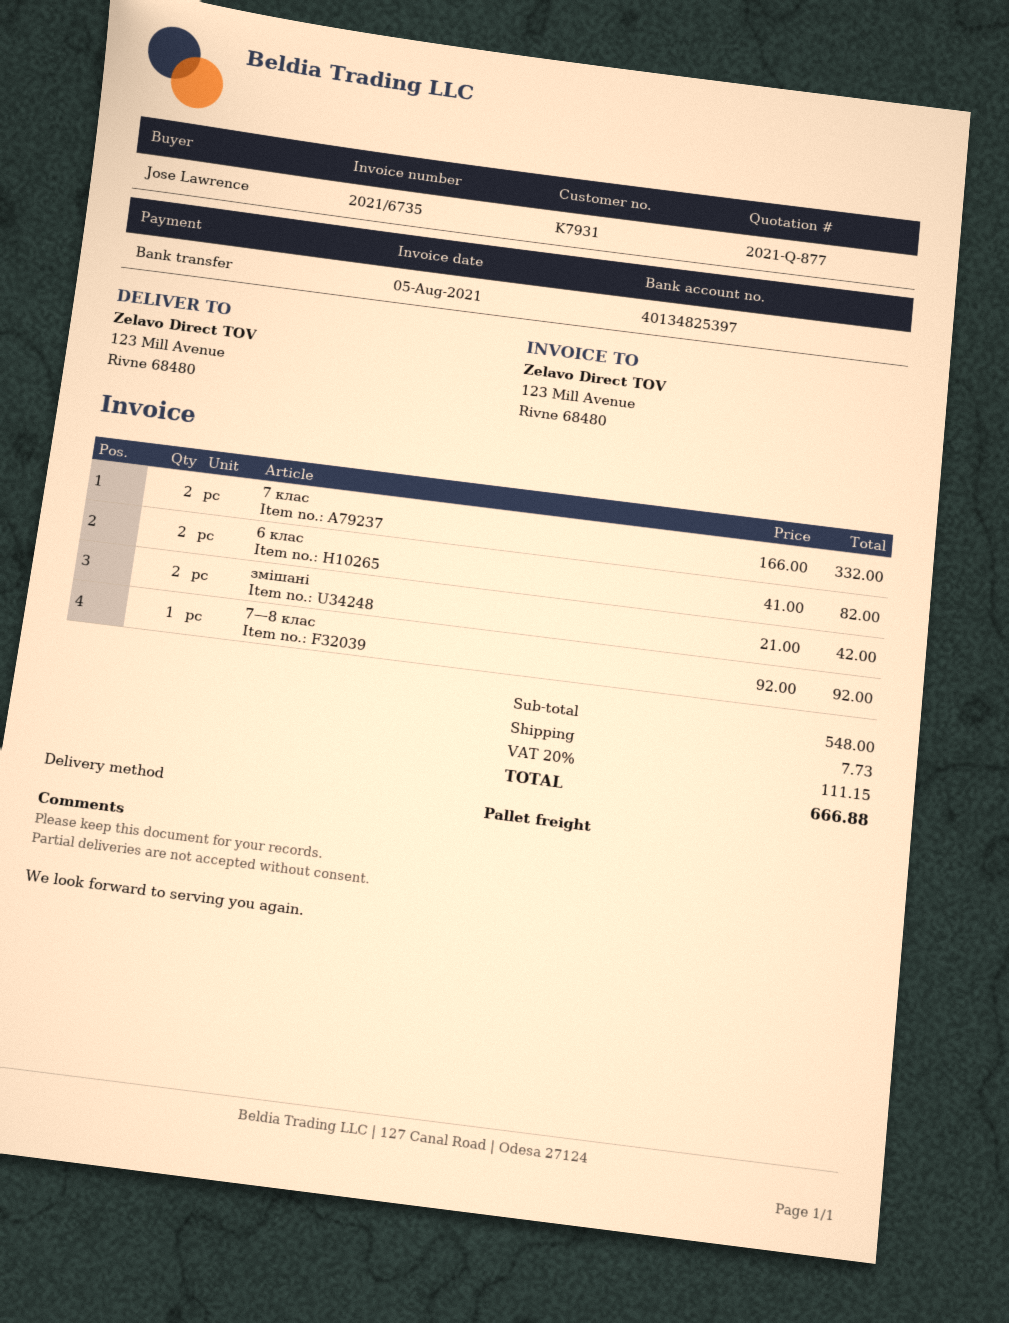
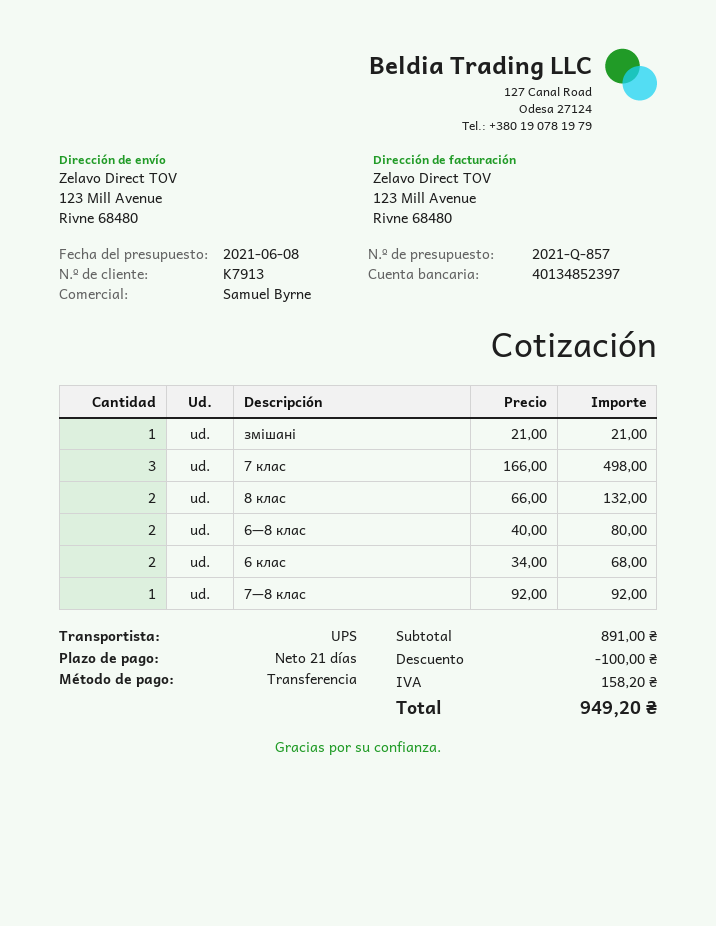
quote number: 2021-Q-877 -> 2021-Q-857
customer number: K7931 -> K7913
bank account: 40134825397 -> 40134852397
shipping method: pallet freight -> UPS
7 клас: 2 x 166.00 = 332.00 -> 3 x 166.00 = 498.00
6 клас: 2 x 41.00 = 82.00 -> 2 x 34.00 = 68.00
змішані: 2 x 21.00 = 42.00 -> 1 x 21.00 = 21.00
8 клас: none -> 2 x 66.00 = 132.00
6—8 клас: none -> 2 x 40.00 = 80.00
subtotal: 548.00 -> 891.00
discount: none -> 100.00
shipping: 7.73 -> none
tax: 111.15 -> 158.20
total: 666.88 -> 949.20

